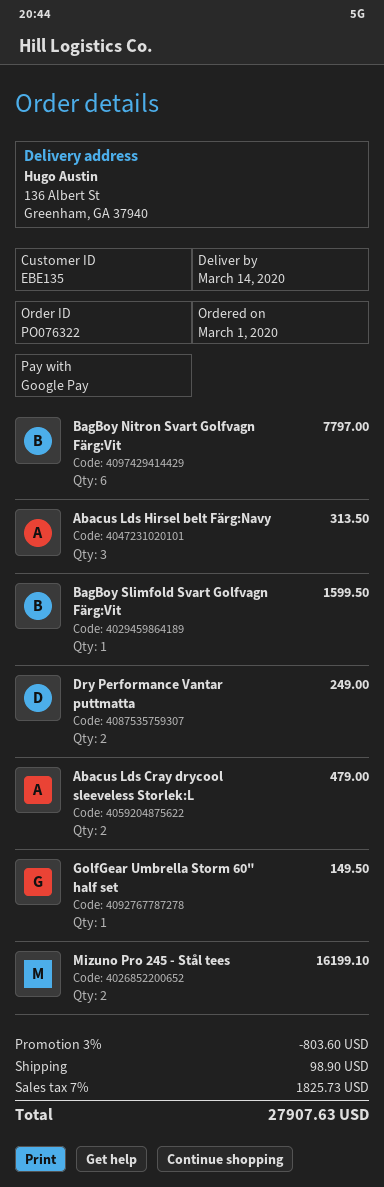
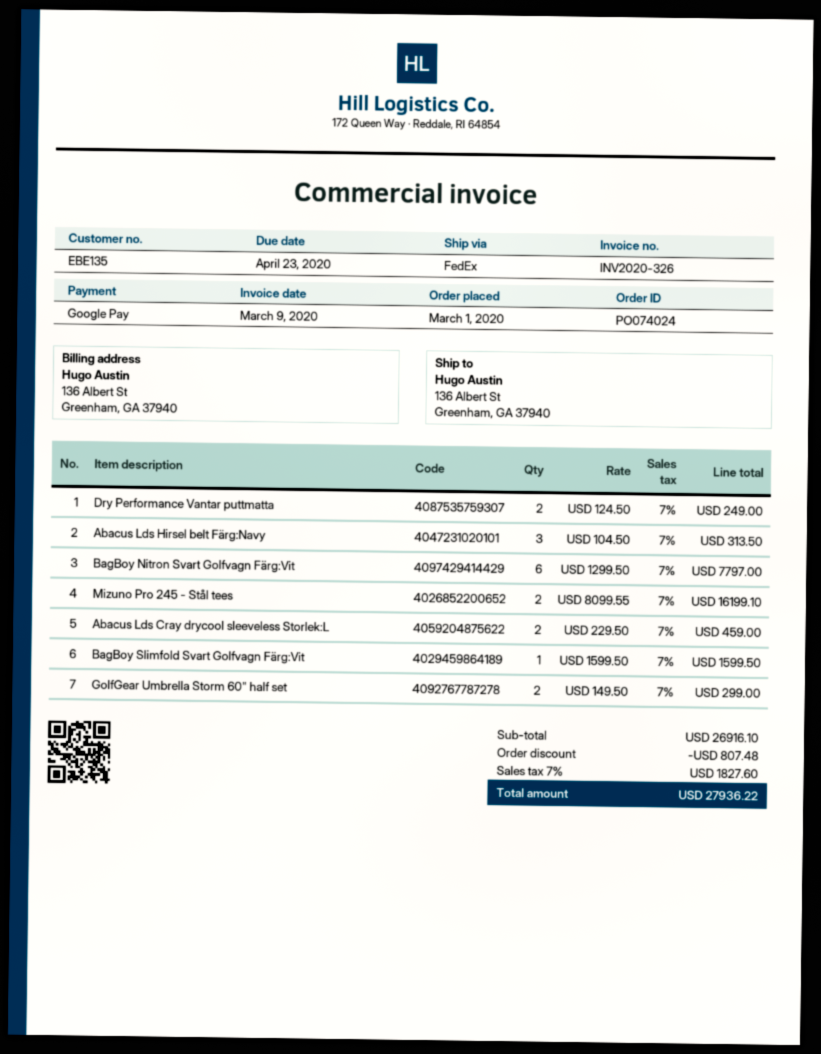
order number: PO076322 -> PO074024
Abacus Lds Cray drycool sleeveless Storlek:L: 2 for 479.00 -> 2 for 459.00
GolfGear Umbrella Storm 60" half set: 1 for 149.50 -> 2 for 299.00
discount: 803.60 -> 807.48
shipping: 98.90 -> none
tax: 7% = 1825.73 -> 7% = 1827.60
total: 27907.63 -> 27936.22

